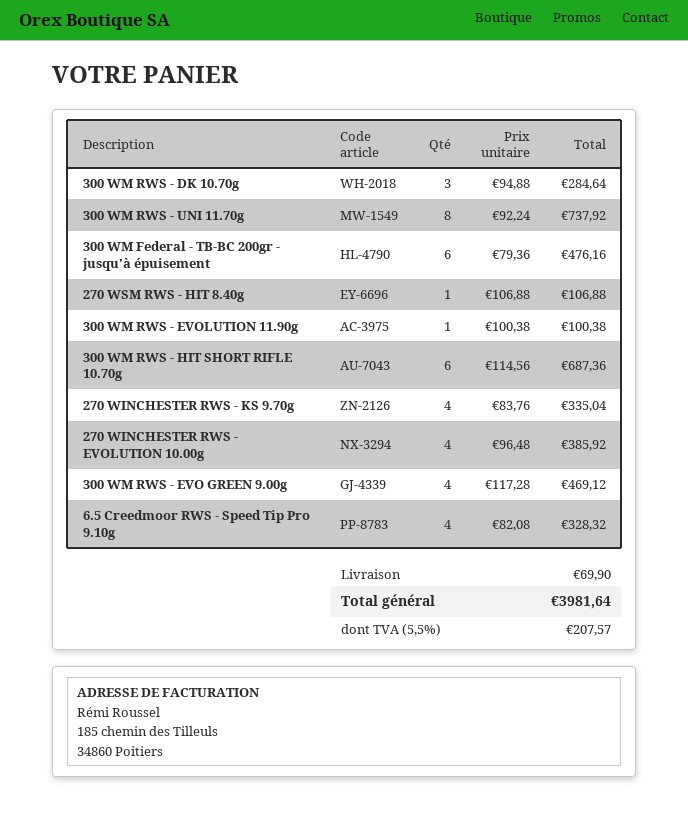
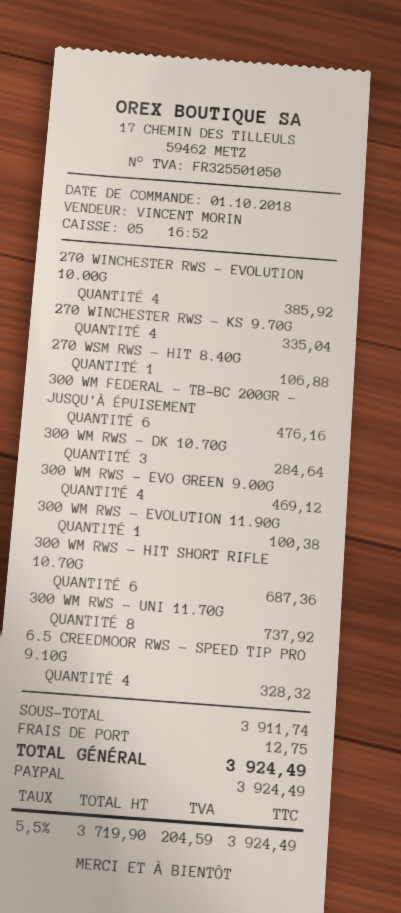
shipping: 69.90 -> 12.75
tax: 5.5% = 207.57 -> 5.5% = 204.59
total: 3981.64 -> 3924.49

